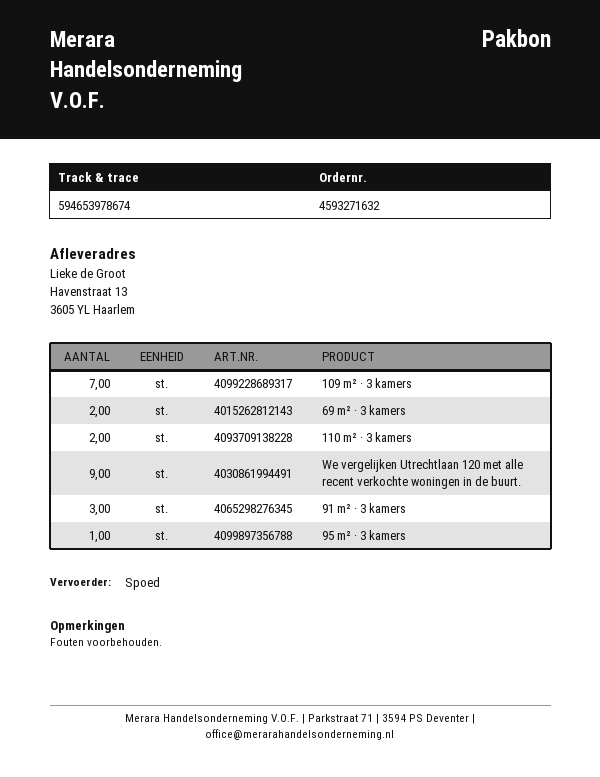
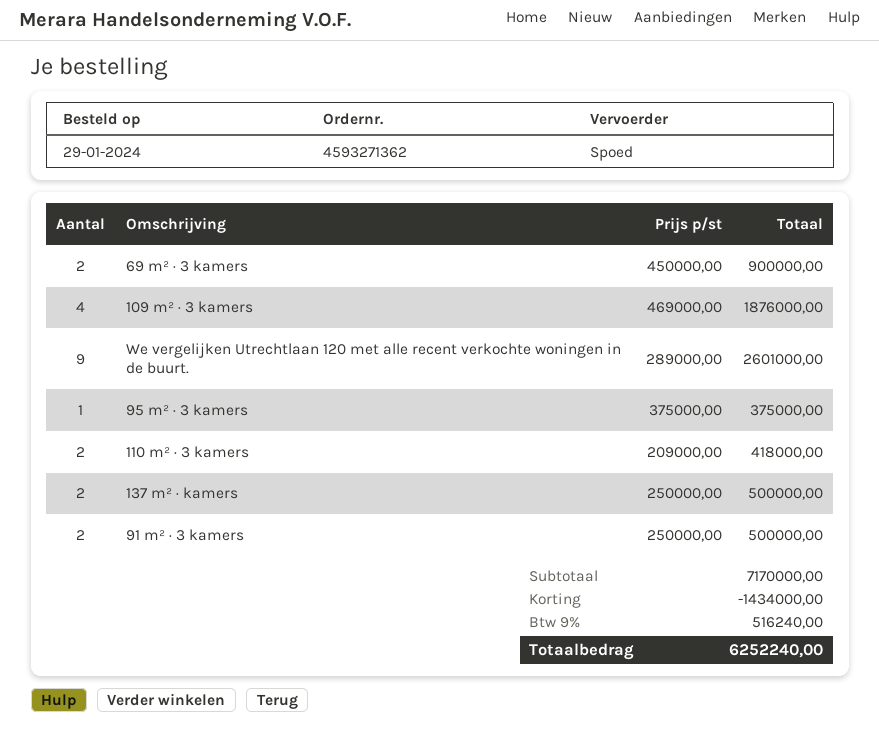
order number: 4593271632 -> 4593271362
109 m² · 3 kamers: 7 -> 4
91 m² · 3 kamers: 3 -> 2
137 m² · kamers: none -> 2

